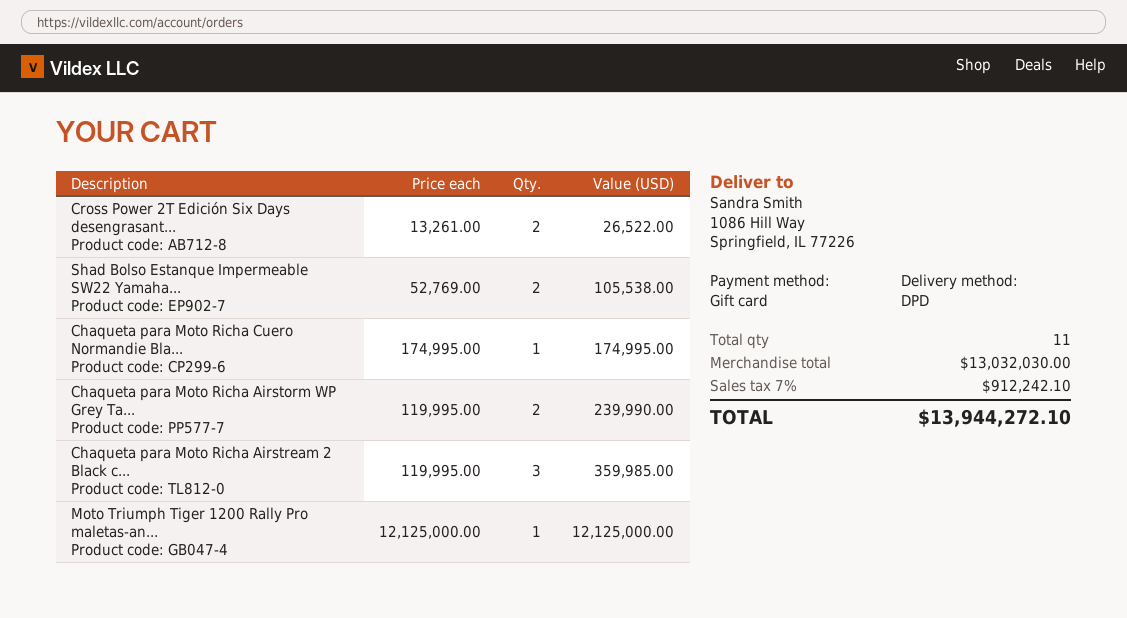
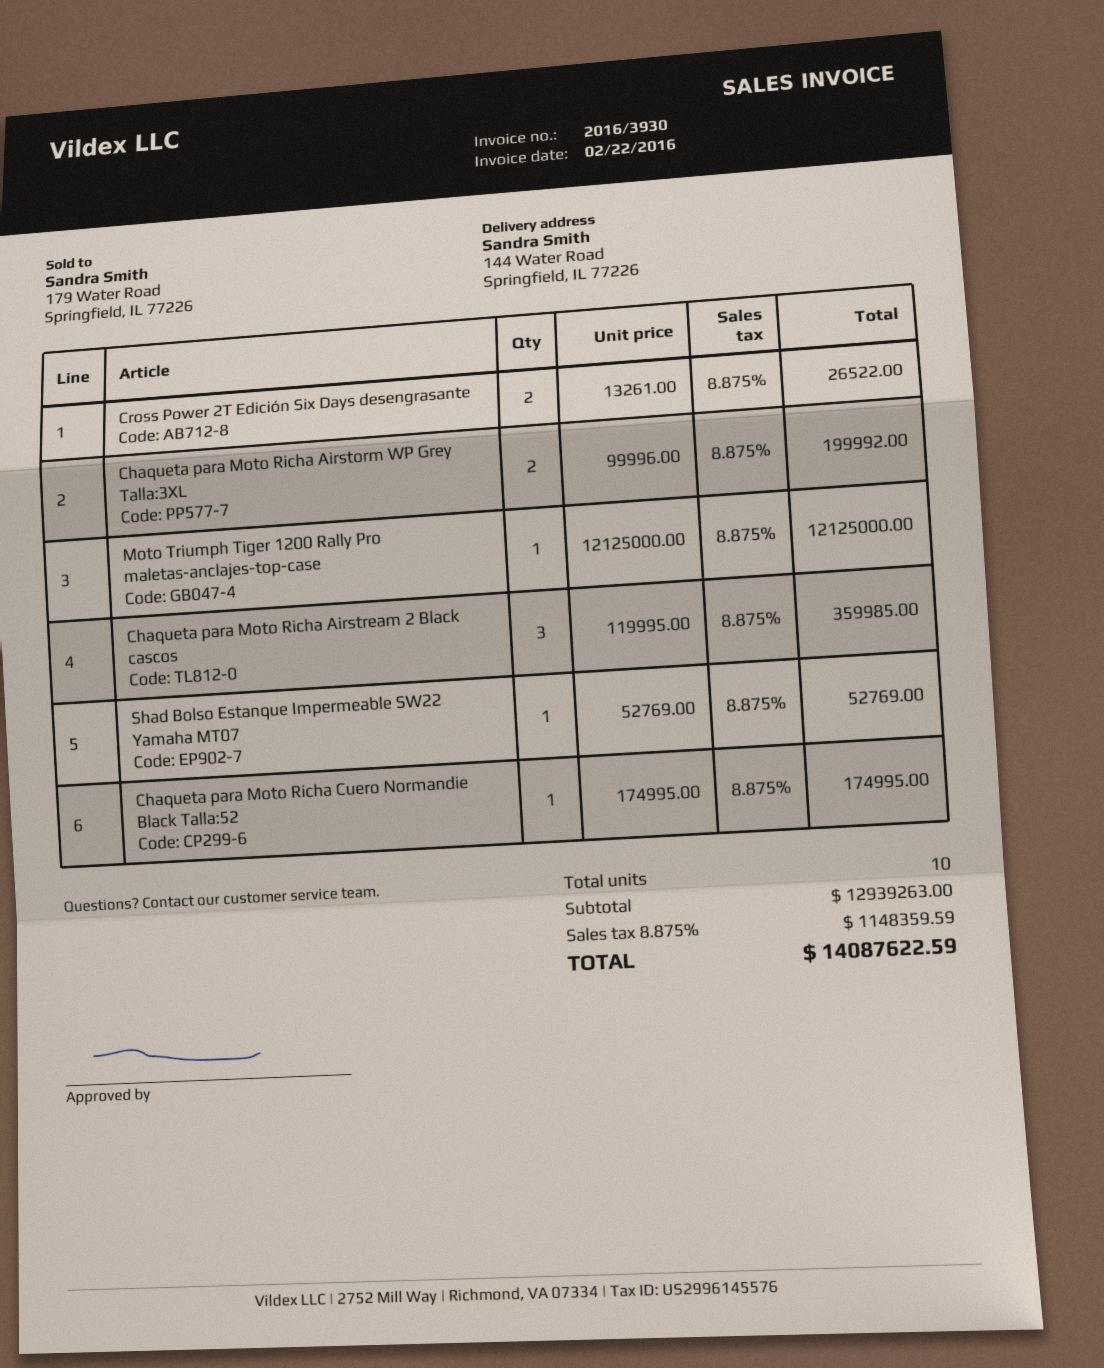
ship to: 1086 Hill Way, Springfield, IL 77226 -> 144 Water Road, Springfield, IL 77226
Shad Bolso Estanque Impermeable SW22 Yamaha...: 2 x 52769.00 = 105538.00 -> 1 x 52769.00 = 52769.00
Chaqueta para Moto Richa Airstorm WP Grey Ta...: 2 x 119995.00 = 239990.00 -> 2 x 99996.00 = 199992.00
total quantity: 11 -> 10
subtotal: 13032030.00 -> 12939263.00
tax: 7% = 912242.10 -> 8.875% = 1148359.59
total: 13944272.10 -> 14087622.59

